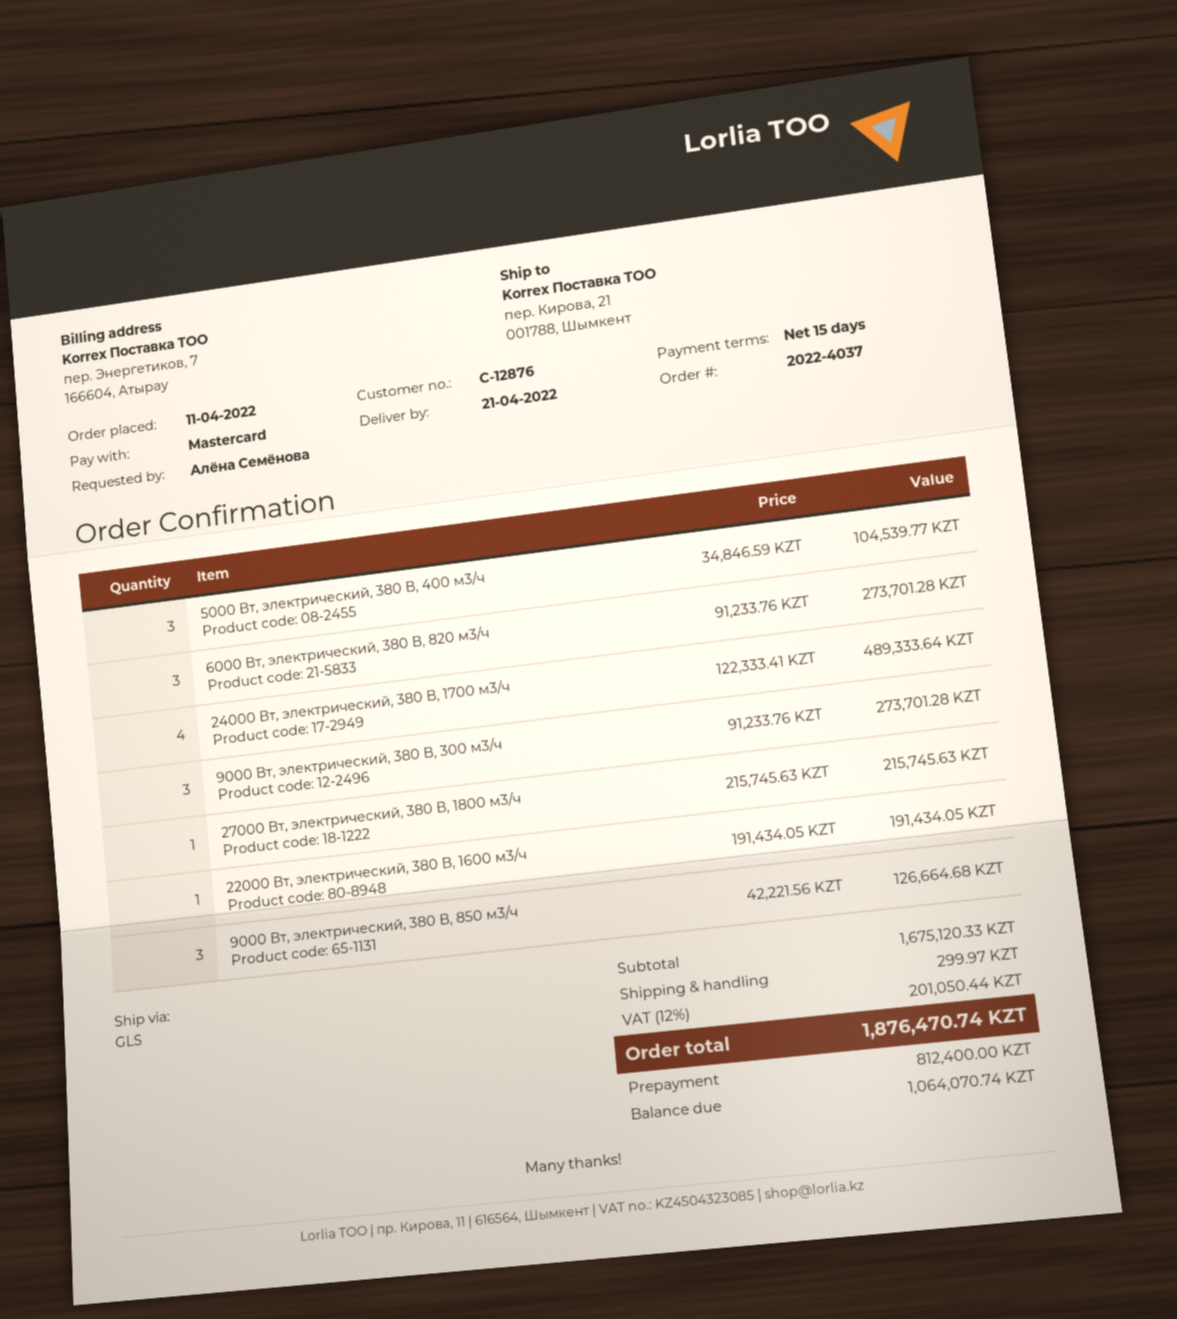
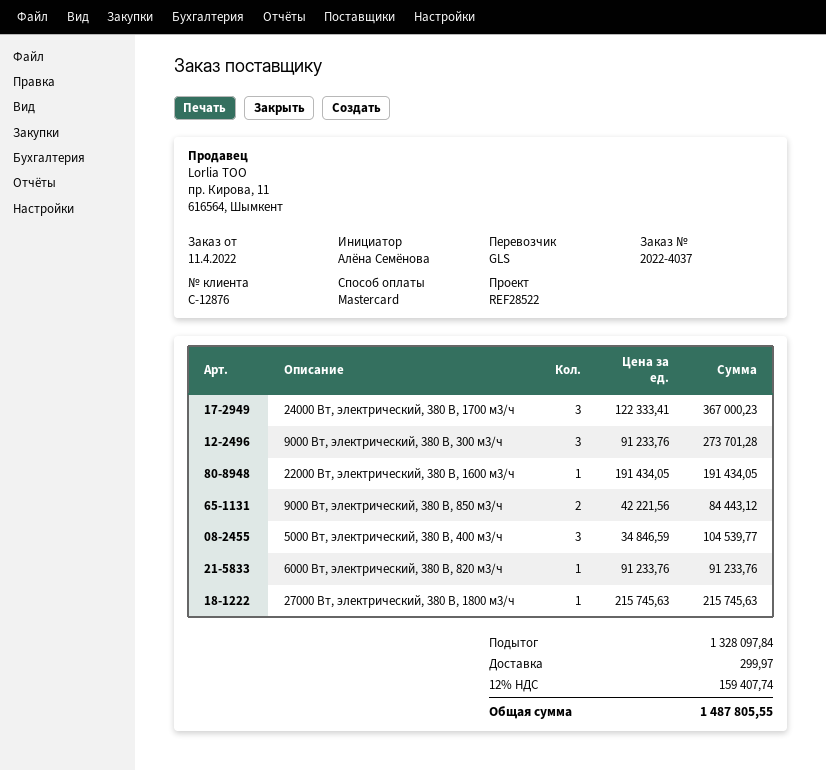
6000 Вт, электрический, 380 В, 820 м3/ч: 3 x 91233.76 = 273701.28 -> 1 x 91233.76 = 91233.76
24000 Вт, электрический, 380 В, 1700 м3/ч: 4 x 122333.41 = 489333.64 -> 3 x 122333.41 = 367000.23
9000 Вт, электрический, 380 В, 850 м3/ч: 3 x 42221.56 = 126664.68 -> 2 x 42221.56 = 84443.12
subtotal: 1675120.33 -> 1328097.84
tax: 12% = 201050.44 -> 12% = 159407.74
total: 1876470.74 -> 1487805.55

